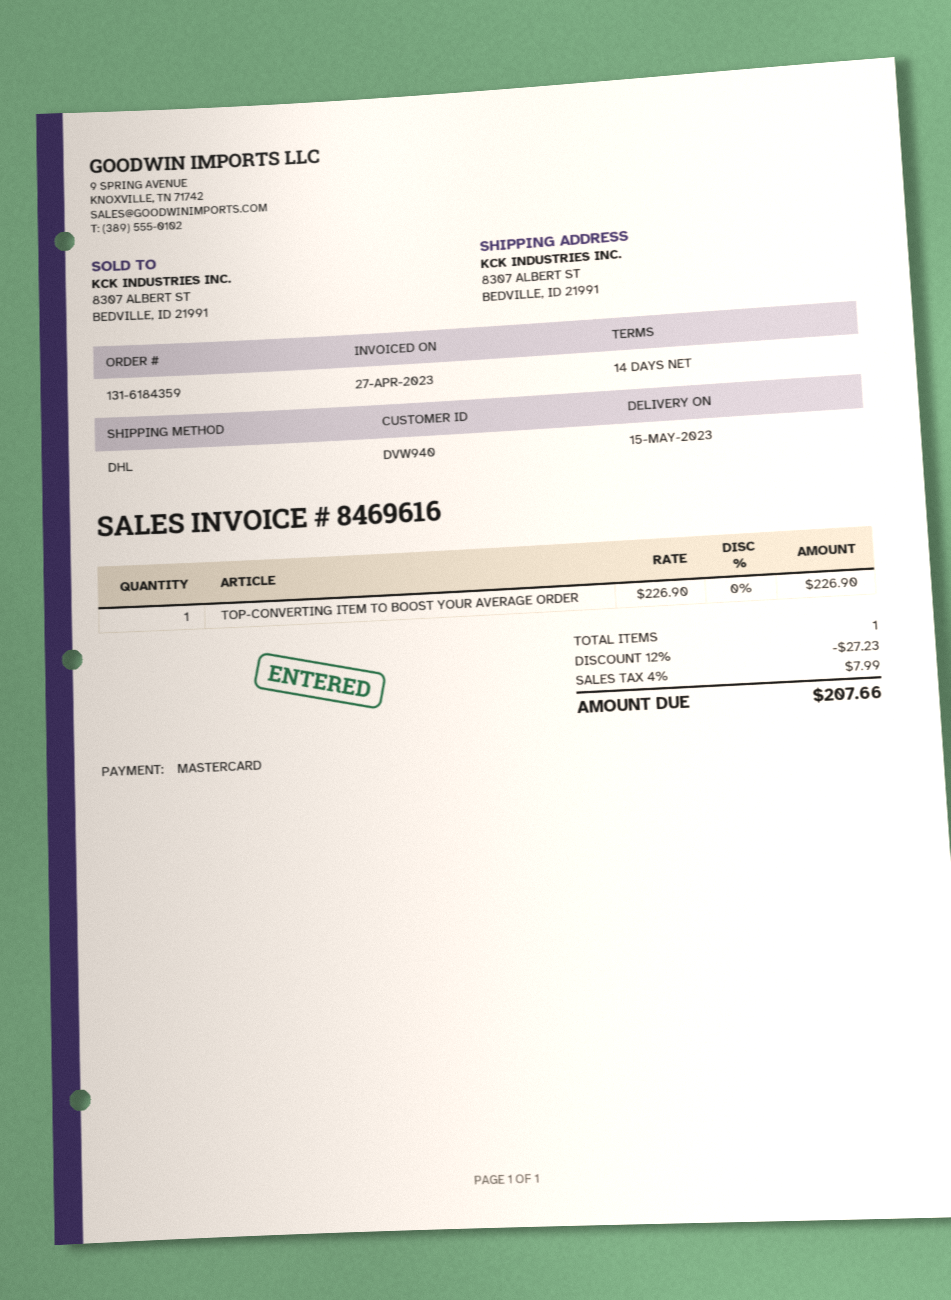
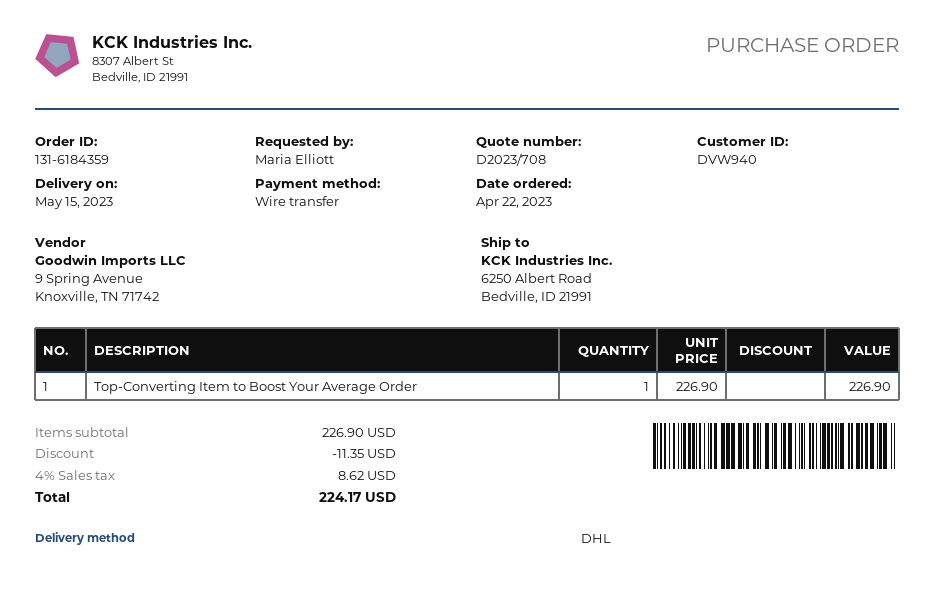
payment method: Mastercard -> bank transfer
ship to: 8307 ALBERT ST, BEDVILLE, ID 21991 -> 6250 Albert Road, Bedville, ID 21991
discount: 27.23 -> 11.35
tax: 4% = 7.99 -> 4% = 8.62
total: 207.66 -> 224.17

